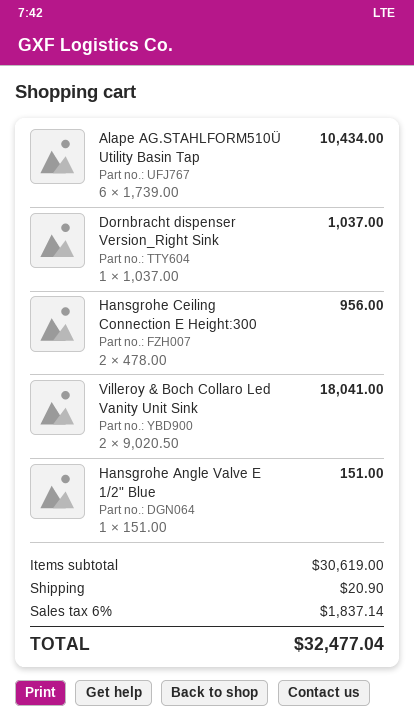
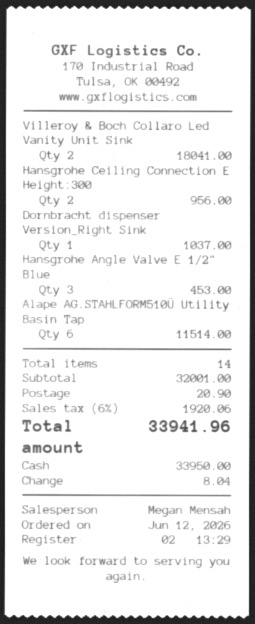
Alape AG.STAHLFORM510Ü Utility Basin Tap: 6 for 10434.00 -> 6 for 11514.00
Hansgrohe Angle Valve E 1/2" Blue: 1 for 151.00 -> 3 for 453.00
subtotal: 30619.00 -> 32001.00
tax: 6% = 1837.14 -> 6% = 1920.06
total: 32477.04 -> 33941.96

